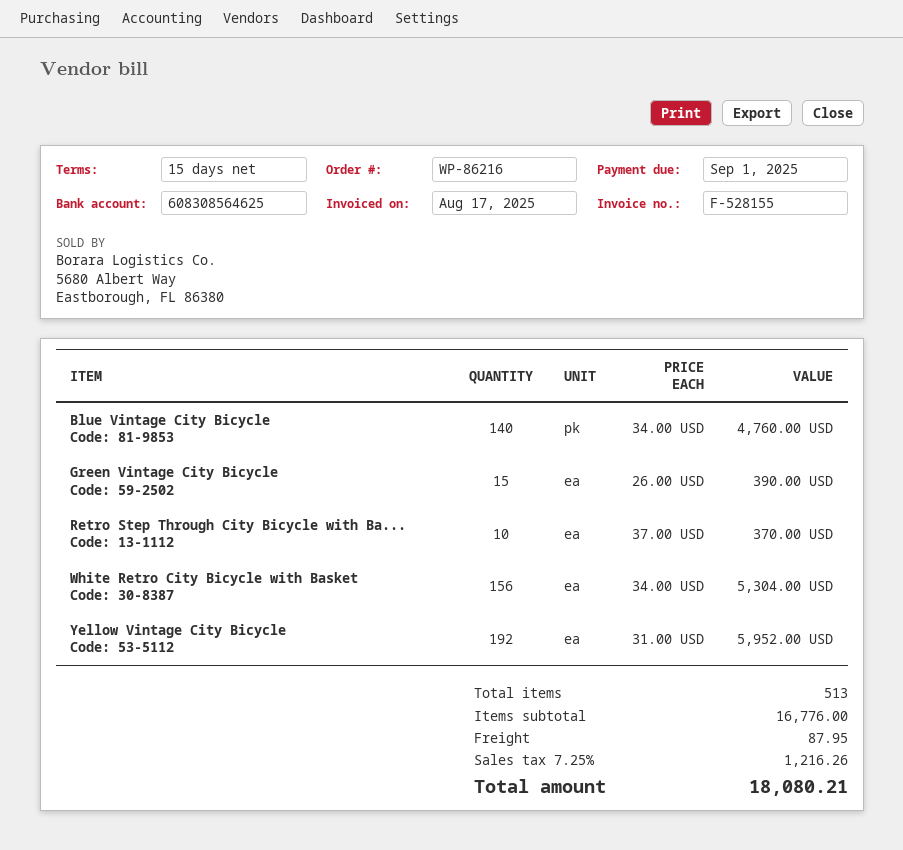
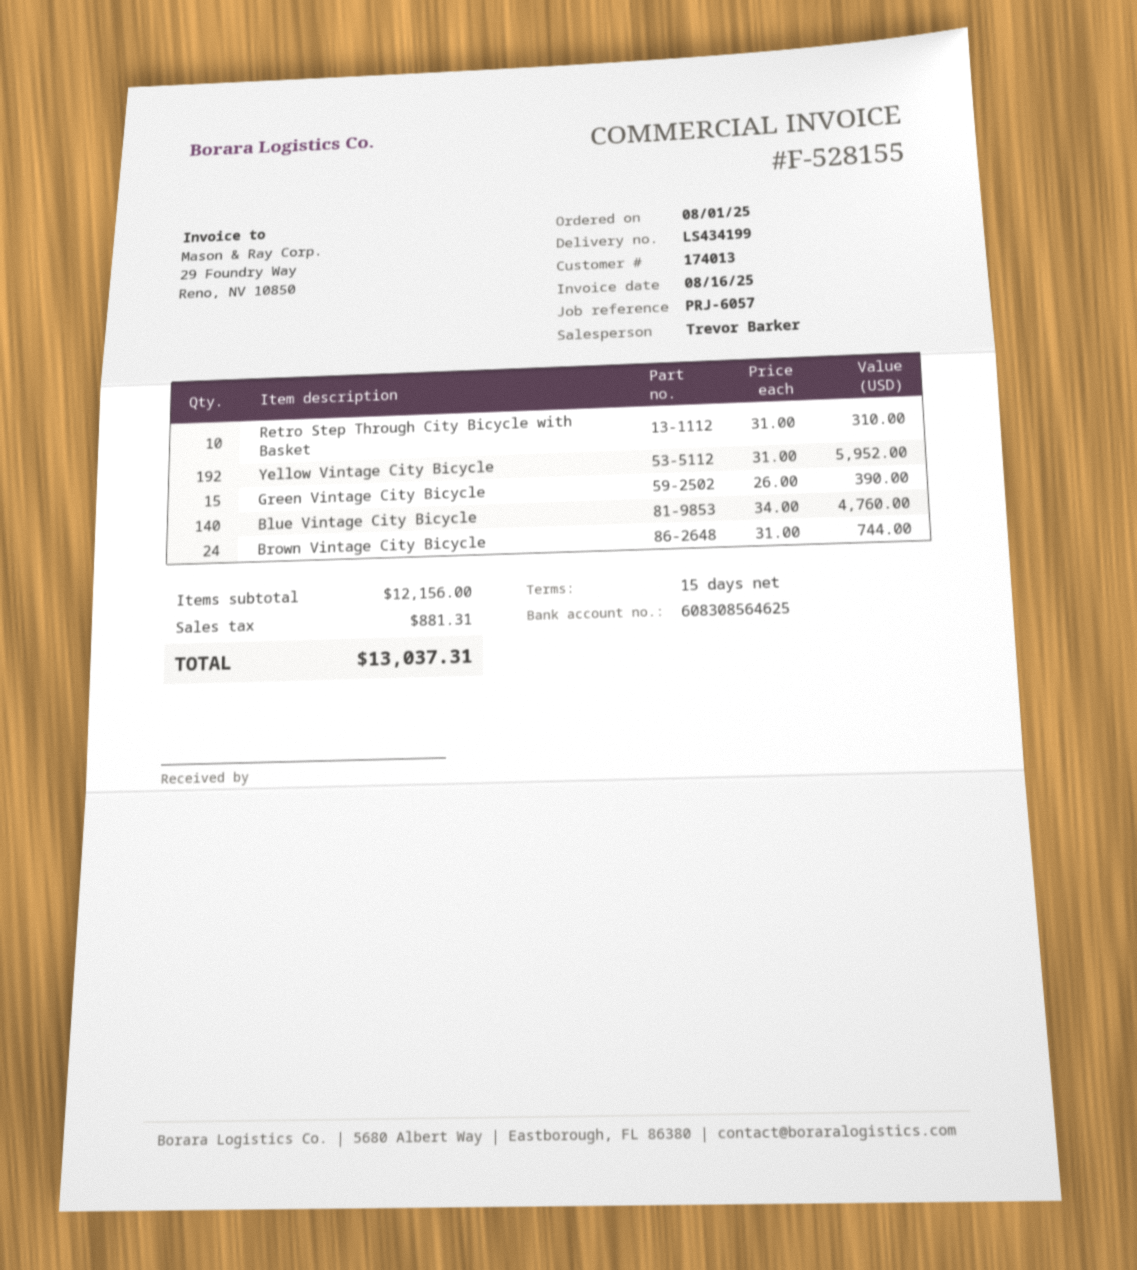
invoice date: 2025-08-17 -> 2025-08-16
Retro Step Through City Bicycle with Ba...: 10 x 37.00 = 370.00 -> 10 x 31.00 = 310.00
White Retro City Bicycle with Basket: 156 x 34.00 = 5304.00 -> none
Brown Vintage City Bicycle: none -> 24 x 31.00 = 744.00
subtotal: 16776.00 -> 12156.00
shipping: 87.95 -> none
tax: 1216.26 -> 881.31
total: 18080.21 -> 13037.31

